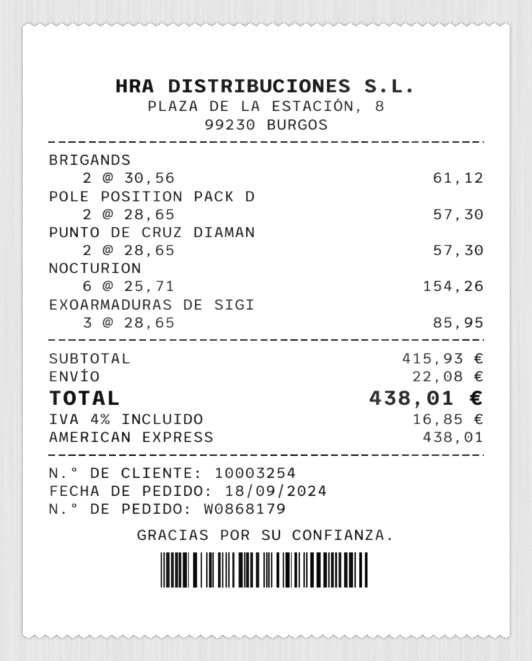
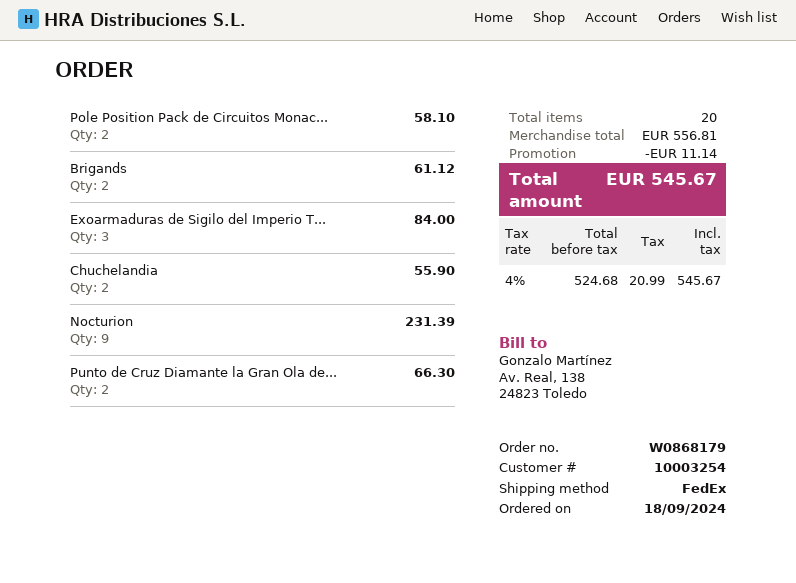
POLE POSITION PACK D: 2 for 57.30 -> 2 for 58.10
PUNTO DE CRUZ DIAMAN: 2 for 57.30 -> 2 for 66.30
NOCTURION: 6 for 154.26 -> 9 for 231.39
EXOARMADURAS DE SIGI: 3 for 85.95 -> 3 for 84.00
Chuchelandia: none -> 2 for 55.90
subtotal: 415.93 -> 556.81
discount: none -> 11.14
shipping: 22.08 -> none
tax: 4% = 16.85 -> 4% = 20.99
total: 438.01 -> 545.67

